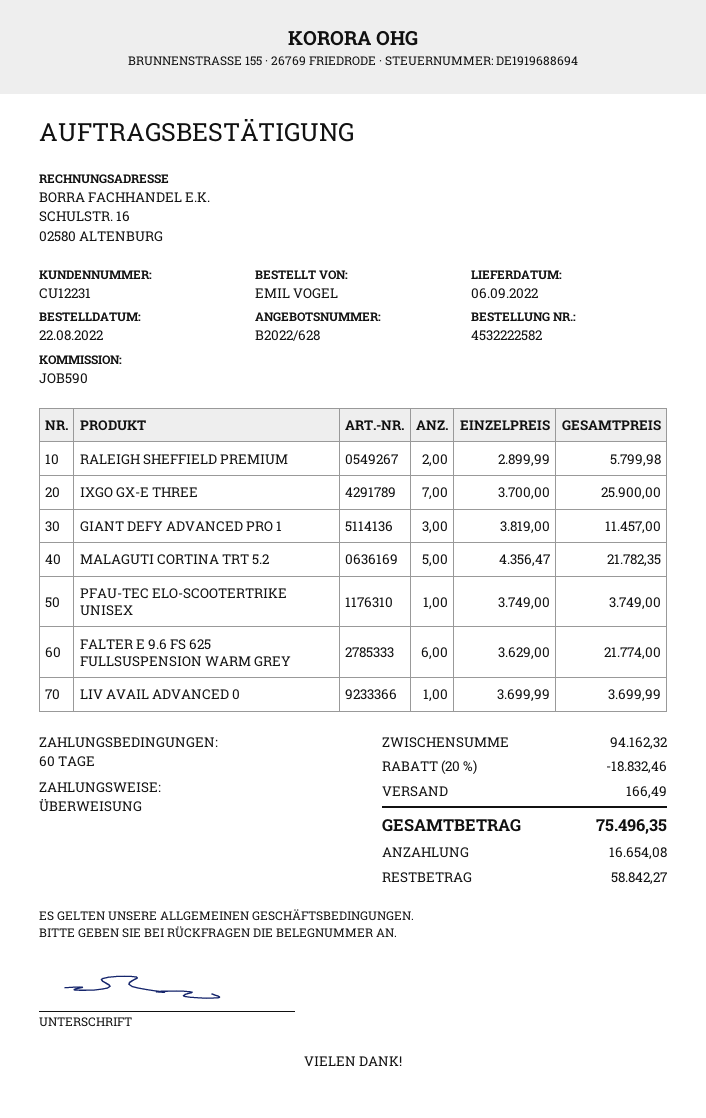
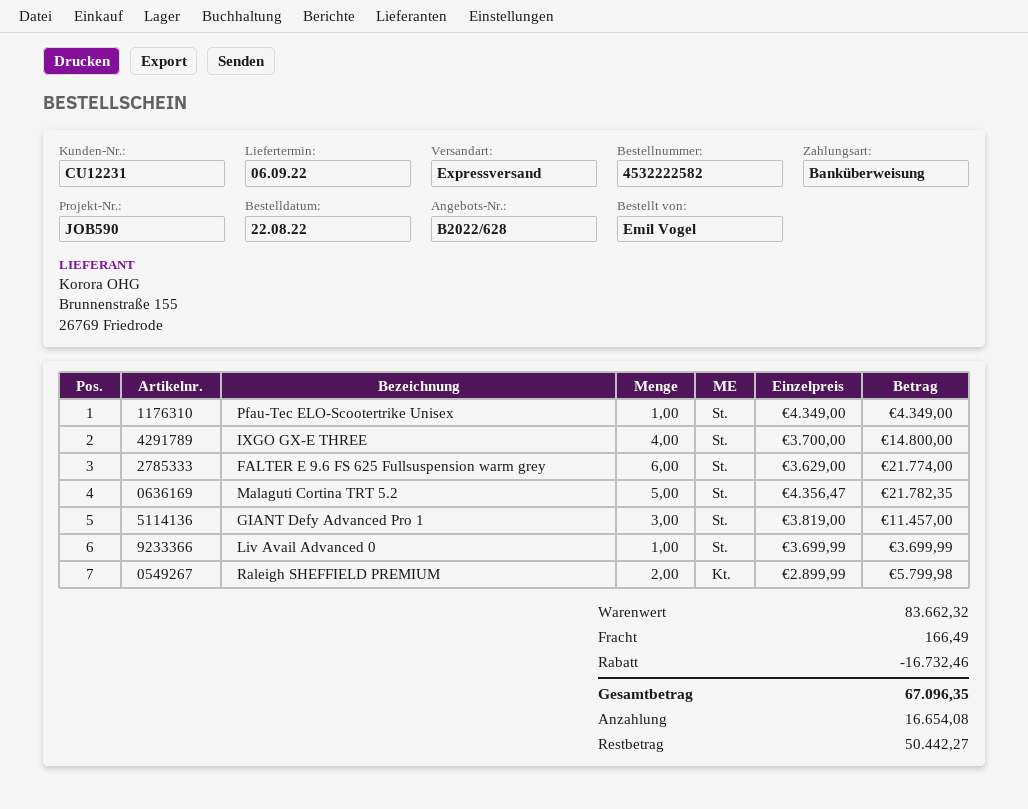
IXGO GX-E THREE: 7 x 3700.00 = 25900.00 -> 4 x 3700.00 = 14800.00
PFAU-TEC ELO-SCOOTERTRIKE UNISEX: 1 x 3749.00 = 3749.00 -> 1 x 4349.00 = 4349.00
subtotal: 94162.32 -> 83662.32
discount: 18832.46 -> 16732.46
total: 75496.35 -> 67096.35
balance: 58842.27 -> 50442.27

